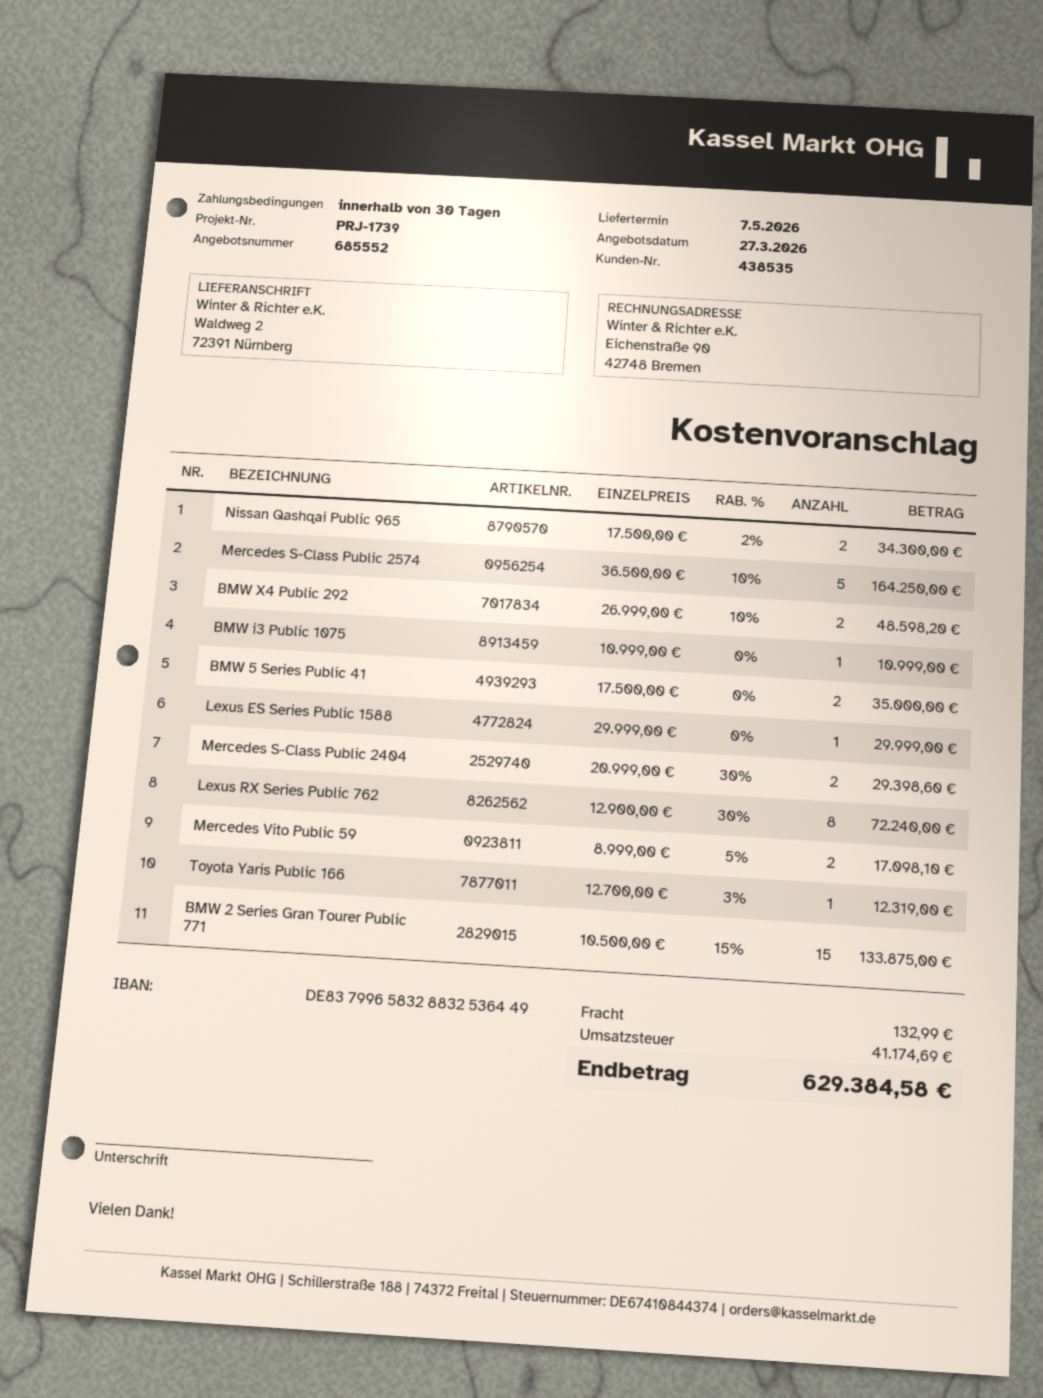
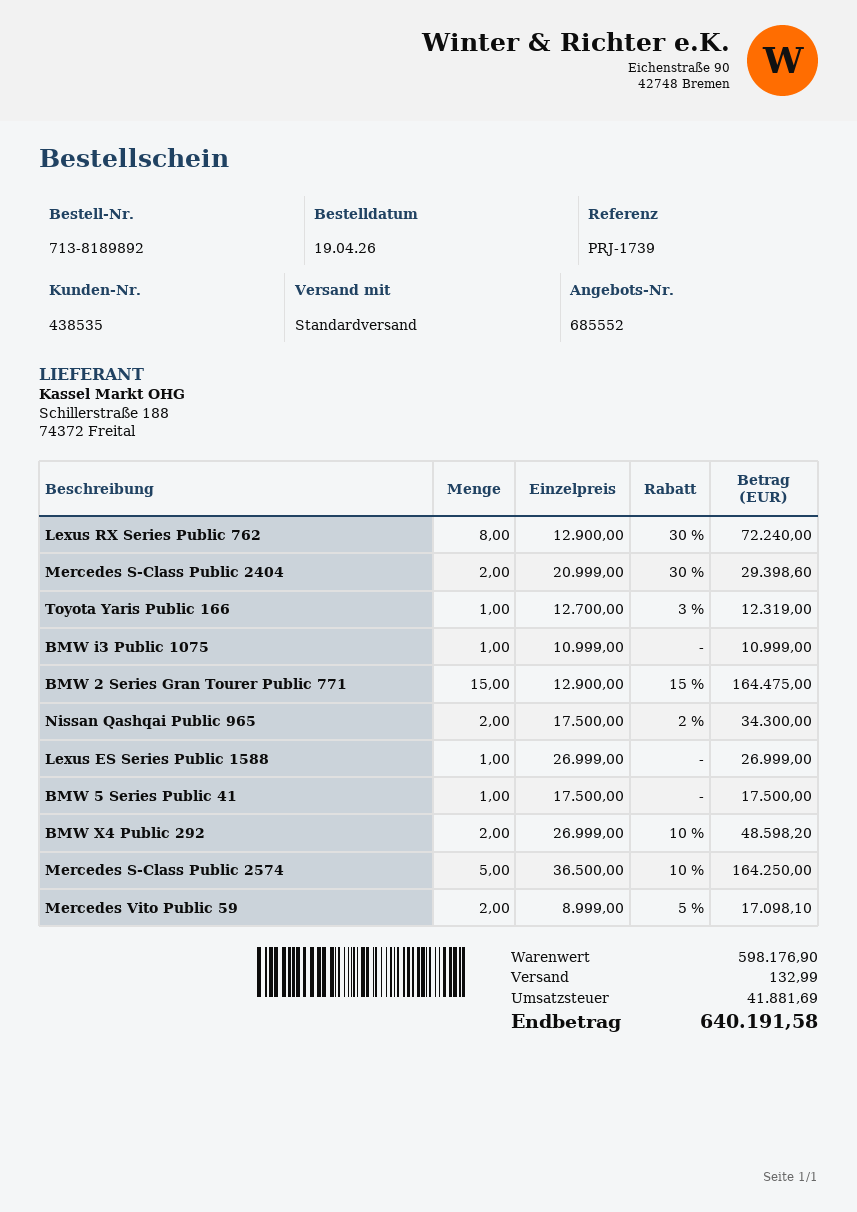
BMW 5 Series Public 41: 2 x 17500.00 = 35000.00 -> 1 x 17500.00 = 17500.00
Lexus ES Series Public 1588: 1 x 29999.00 = 29999.00 -> 1 x 26999.00 = 26999.00
BMW 2 Series Gran Tourer Public 771: 15 x 10500.00 - 15% = 133875.00 -> 15 x 12900.00 - 15% = 164475.00
tax: 41174.69 -> 41881.69
total: 629384.58 -> 640191.58

